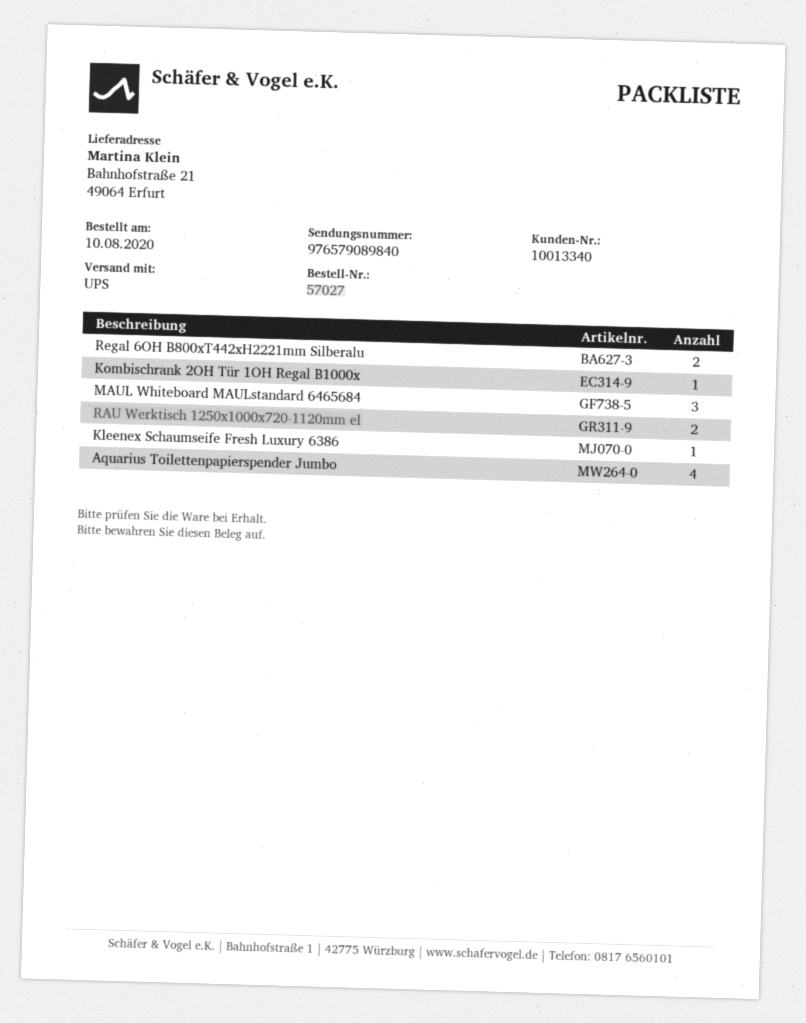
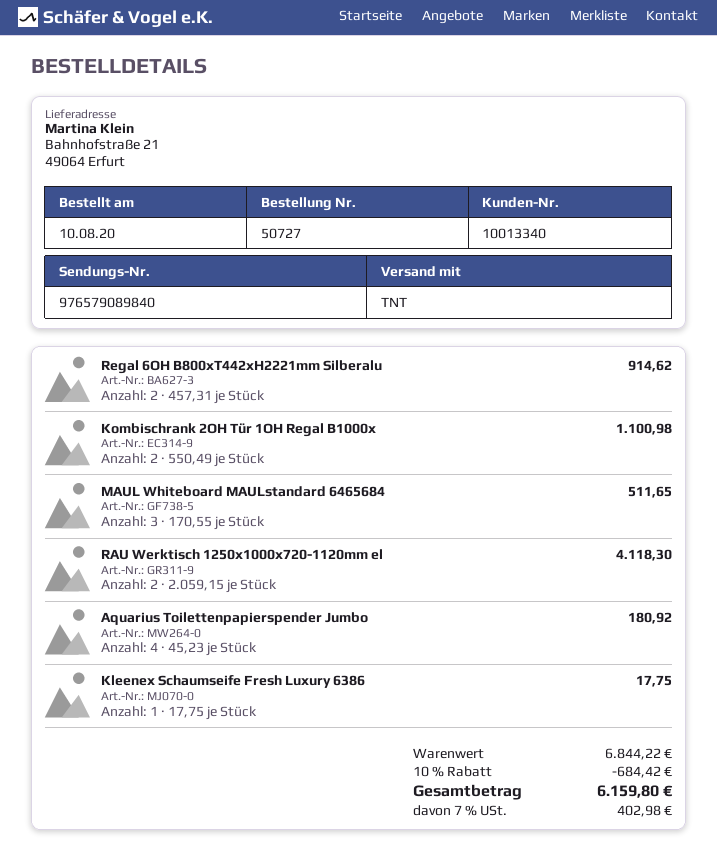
order number: 57027 -> 50727
shipping method: UPS -> TNT
Kombischrank 2OH Tür 1OH Regal B1000x: 1 -> 2

